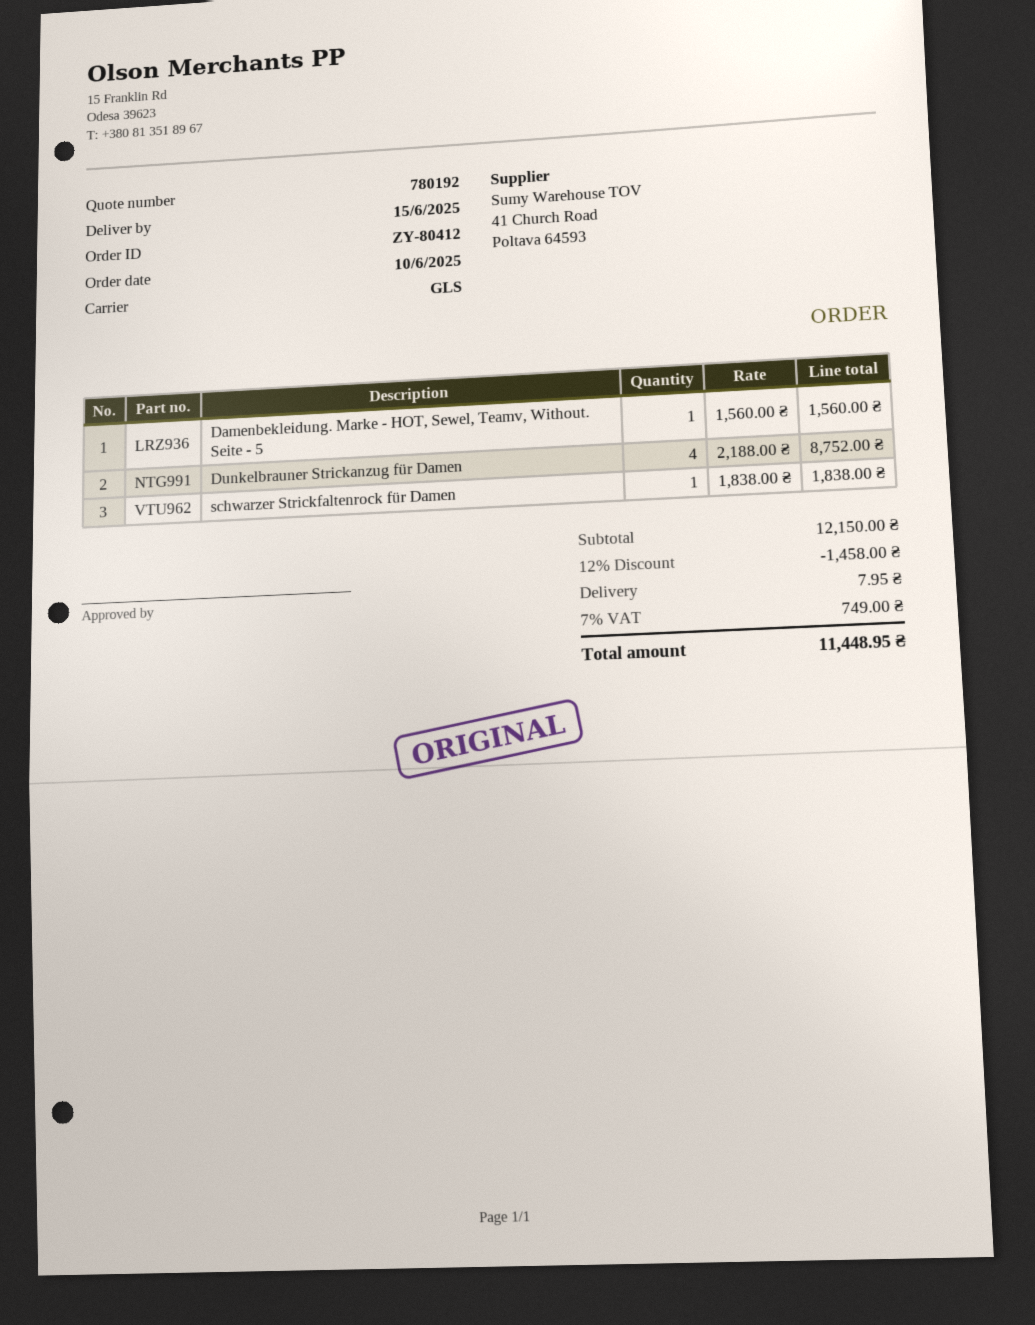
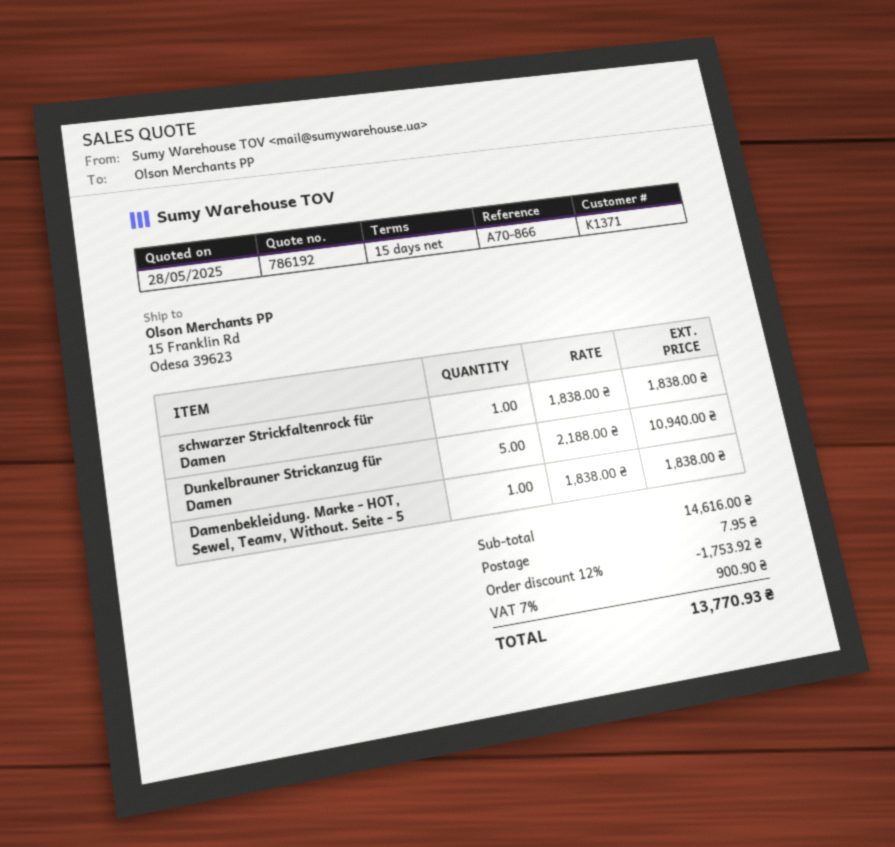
quote number: 780192 -> 786192
Damenbekleidung. Marke - HOT, Sewel, Teamv, Without. Seite - 5: 1 x 1560.00 = 1560.00 -> 1 x 1838.00 = 1838.00
Dunkelbrauner Strickanzug für Damen: 4 x 2188.00 = 8752.00 -> 5 x 2188.00 = 10940.00
subtotal: 12150.00 -> 14616.00
discount: 12% = 1458.00 -> 12% = 1753.92
tax: 7% = 749.00 -> 7% = 900.90
total: 11448.95 -> 13770.93

